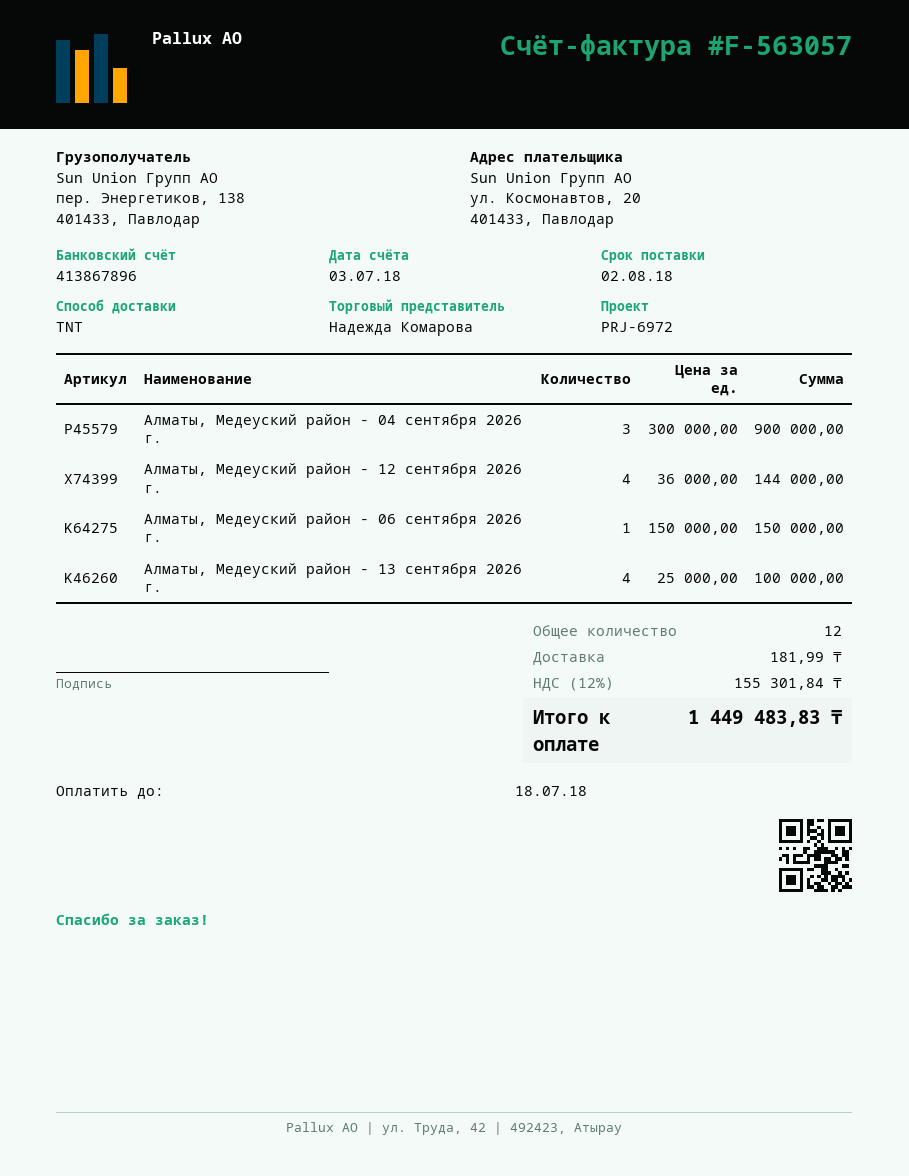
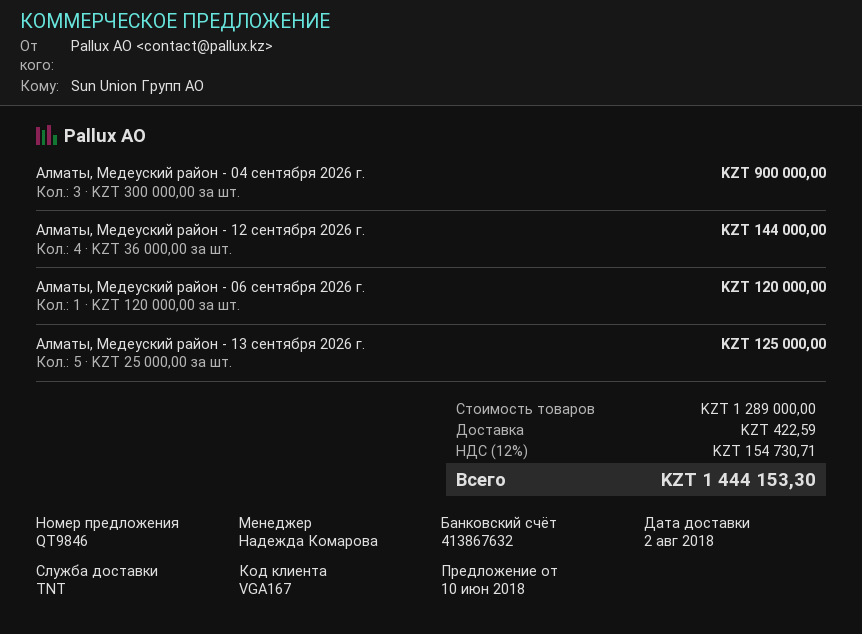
bank account: 413867896 -> 413867632
Алматы, Медеуский район - 06 сентября 2026 г.: 1 x 150000.00 = 150000.00 -> 1 x 120000.00 = 120000.00
Алматы, Медеуский район - 13 сентября 2026 г.: 4 x 25000.00 = 100000.00 -> 5 x 25000.00 = 125000.00
shipping: 181.99 -> 422.59
tax: 12% = 155301.84 -> 12% = 154730.71
total: 1449483.83 -> 1444153.30

